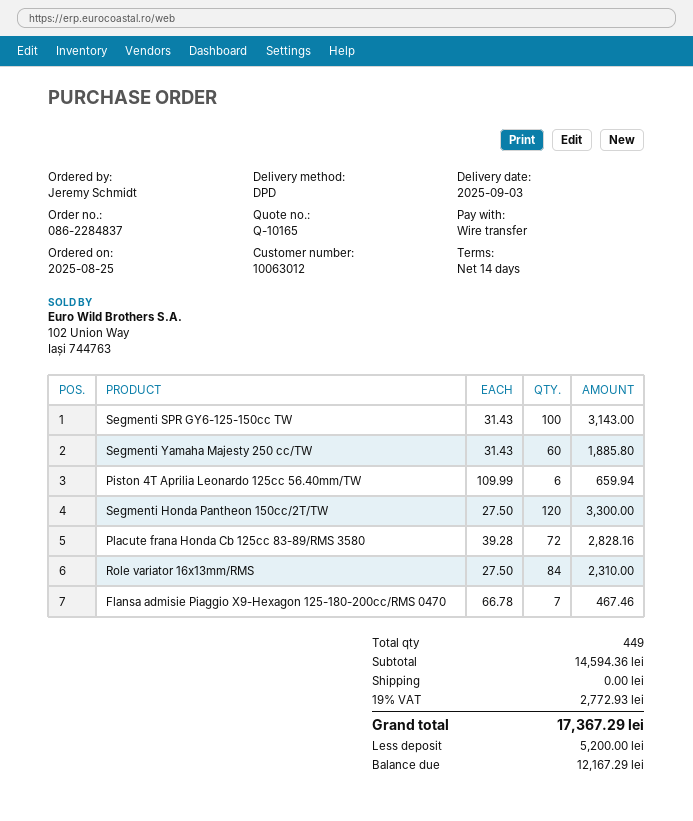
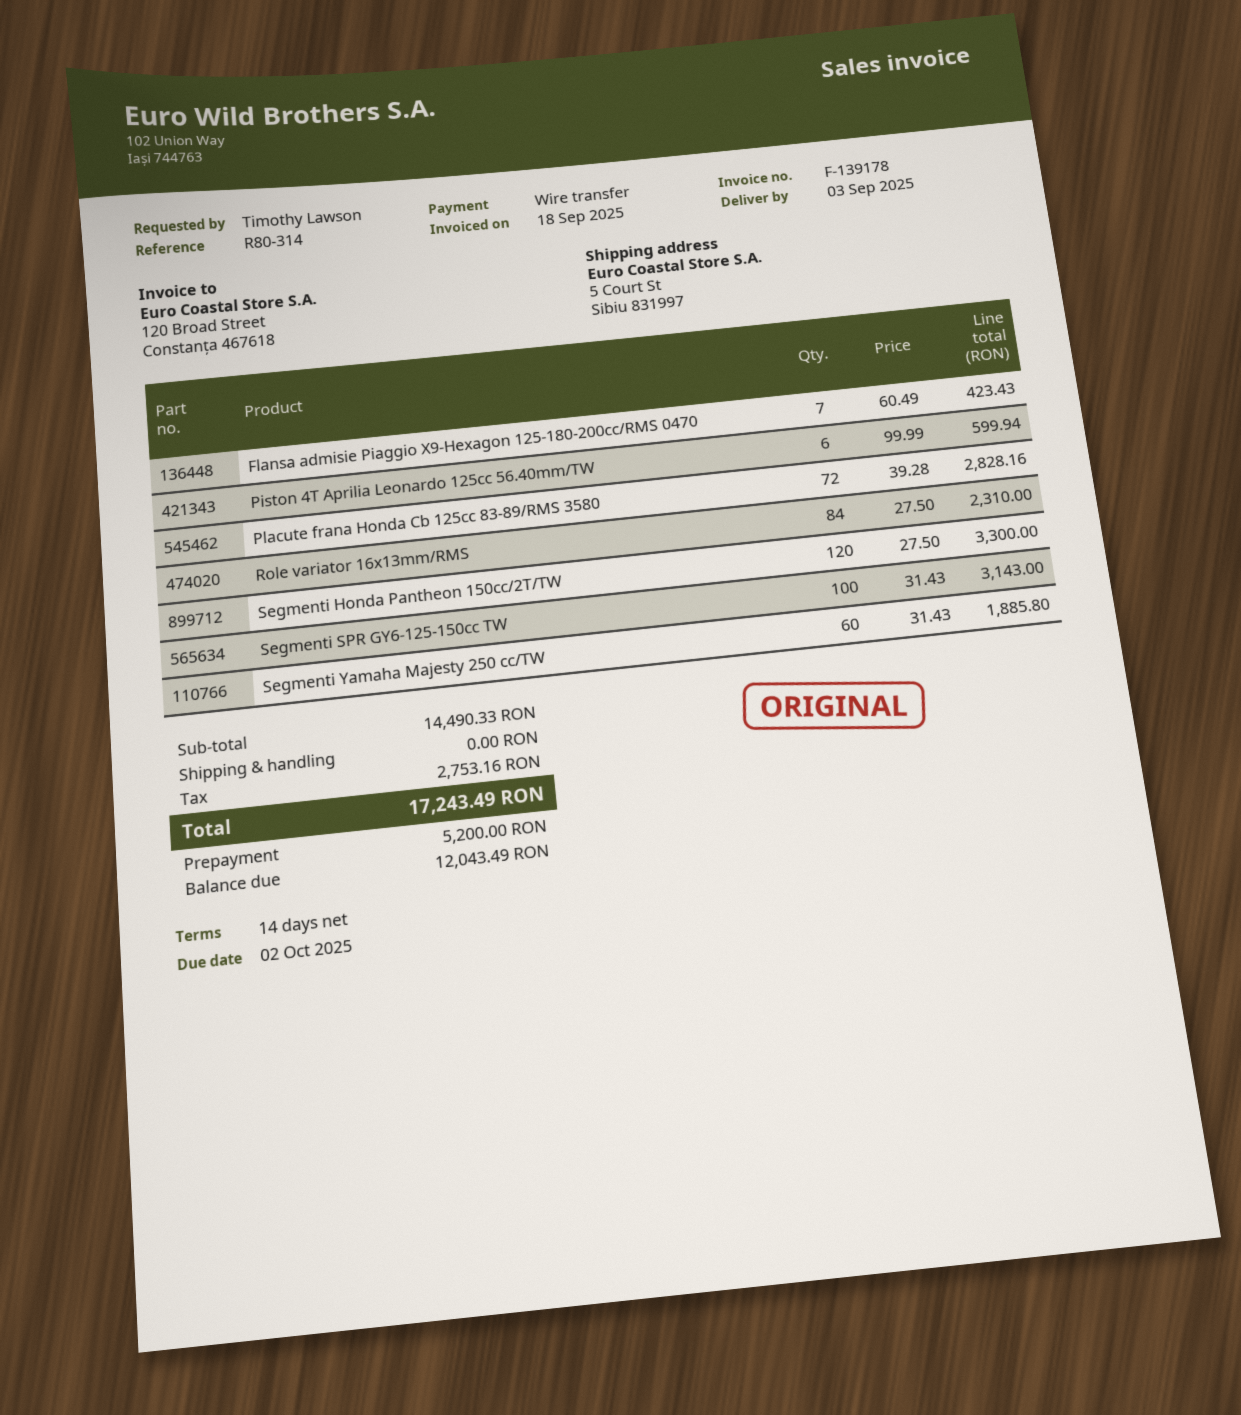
ordered by: Jeremy Schmidt -> Timothy Lawson
Piston 4T Aprilia Leonardo 125cc 56.40mm/TW: 6 x 109.99 = 659.94 -> 6 x 99.99 = 599.94
Flansa admisie Piaggio X9-Hexagon 125-180-200cc/RMS 0470: 7 x 66.78 = 467.46 -> 7 x 60.49 = 423.43
subtotal: 14594.36 -> 14490.33
tax: 2772.93 -> 2753.16
total: 17367.29 -> 17243.49
balance: 12167.29 -> 12043.49

